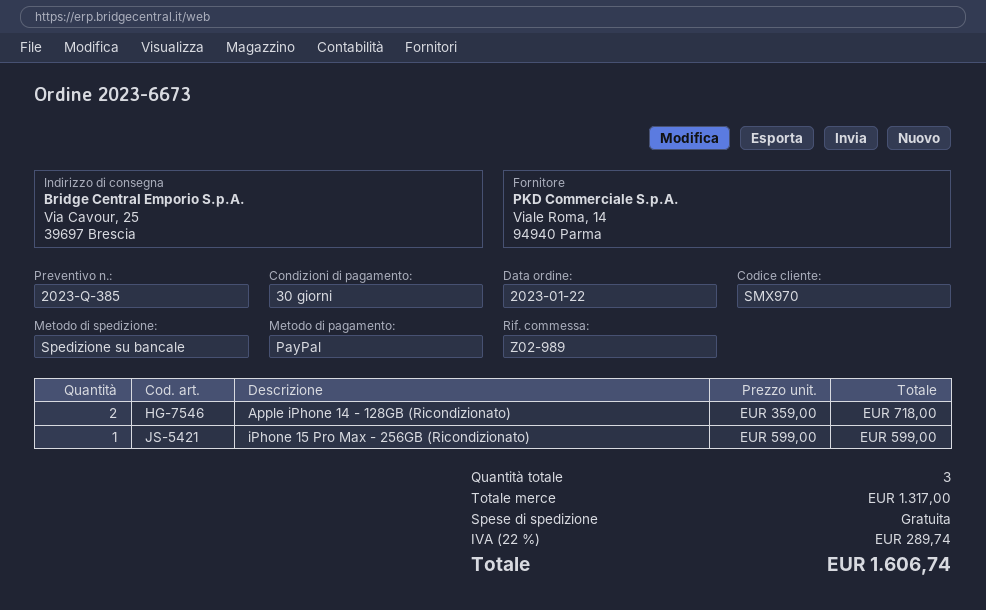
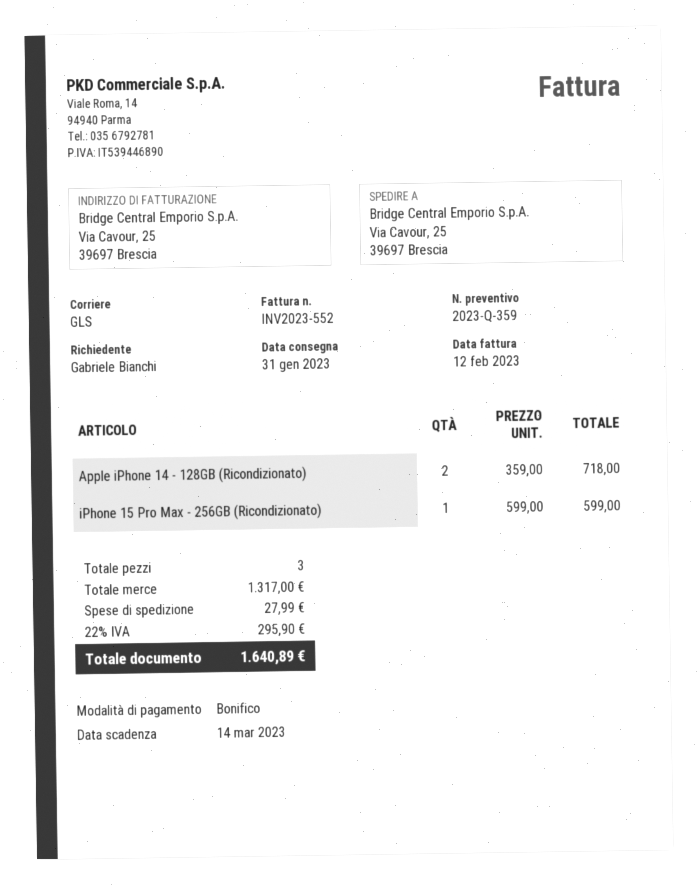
quote number: 2023-Q-385 -> 2023-Q-359
payment method: PayPal -> bank transfer
shipping method: pallet freight -> GLS
shipping: 0.00 -> 27.99
tax: 22% = 289.74 -> 22% = 295.90
total: 1606.74 -> 1640.89

